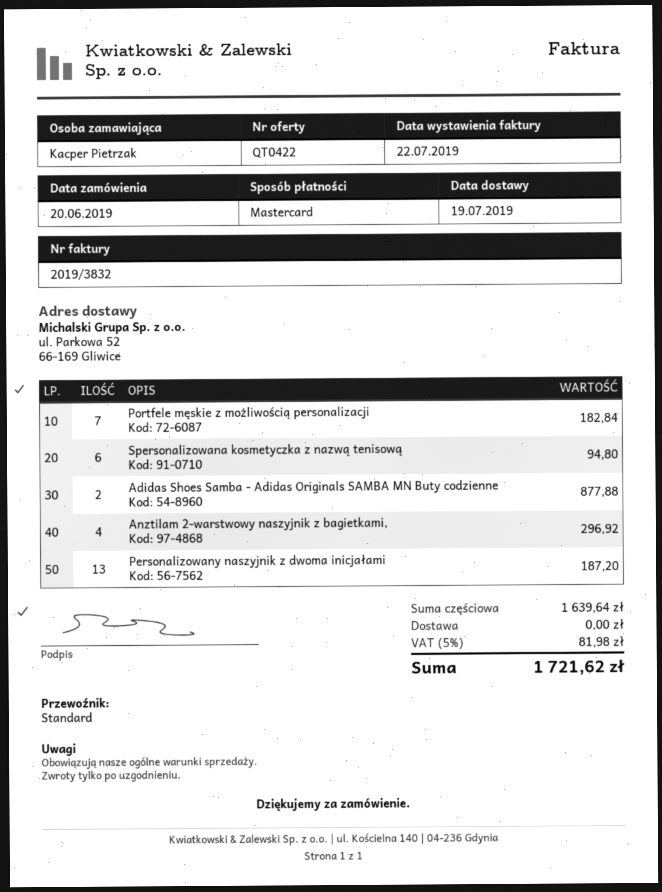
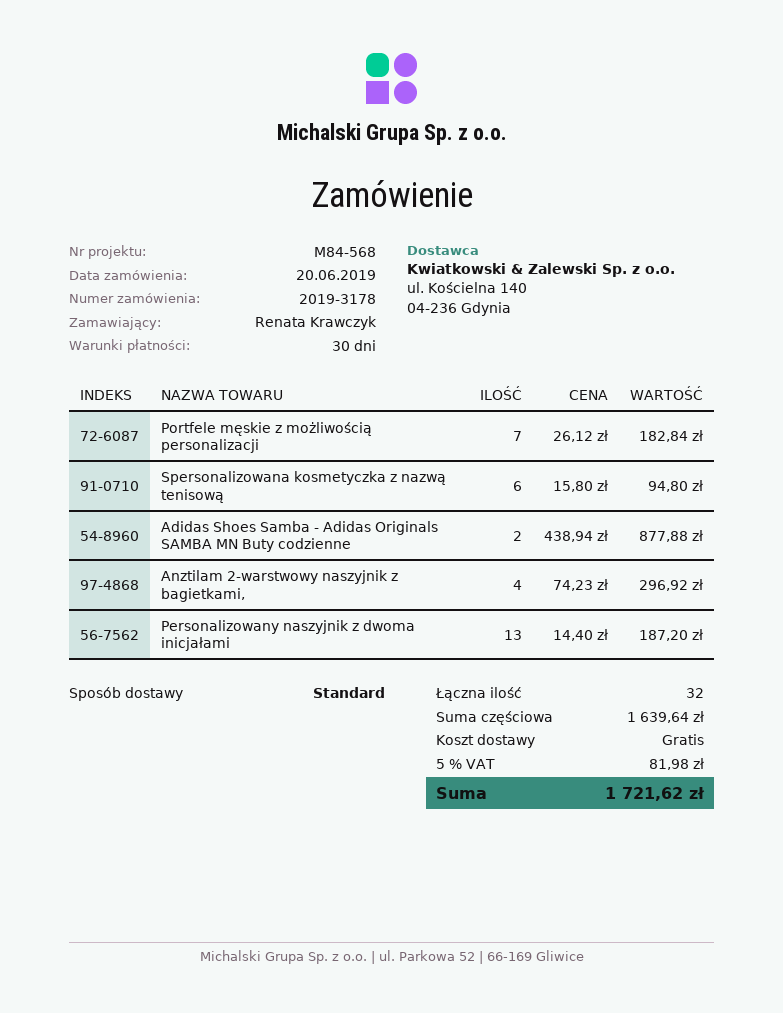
ordered by: Kacper Pietrzak -> Renata Krawczyk

